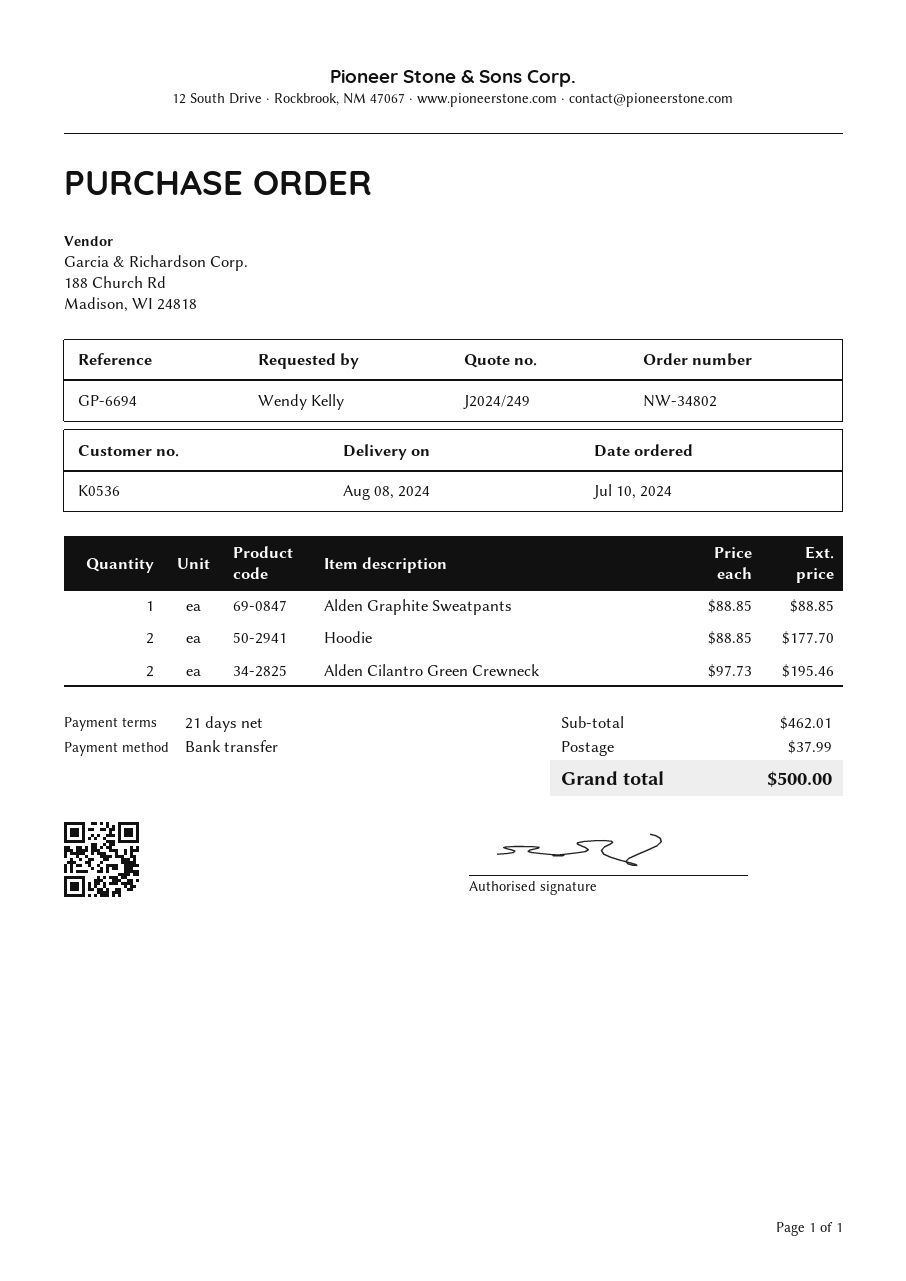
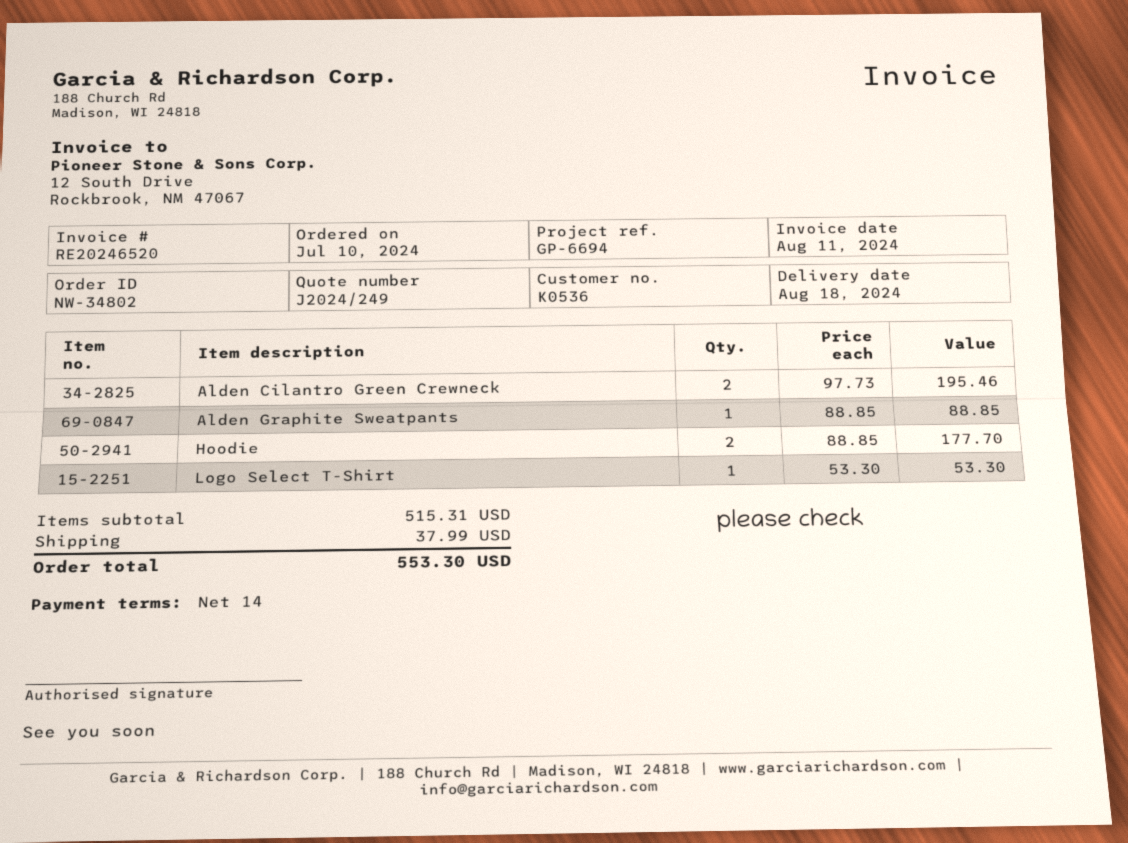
delivery date: 2024-08-08 -> 2024-08-18
payment terms: 21 days -> 14 days
Logo Select T-Shirt: none -> 1 x 53.30 = 53.30
subtotal: 462.01 -> 515.31
total: 500.00 -> 553.30

